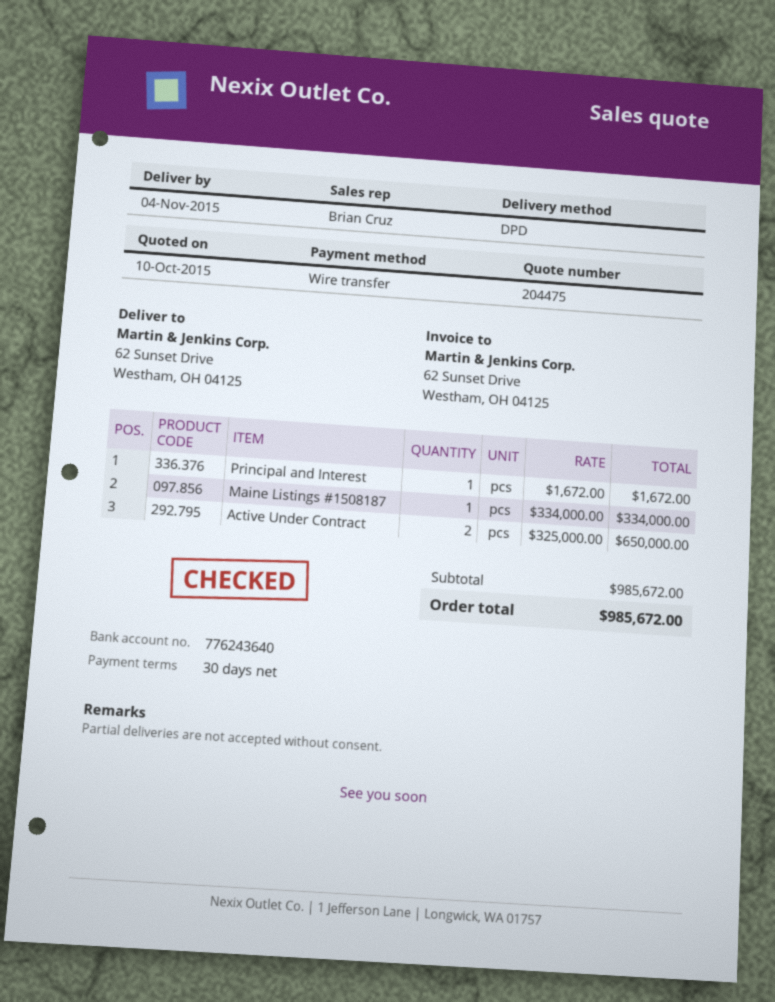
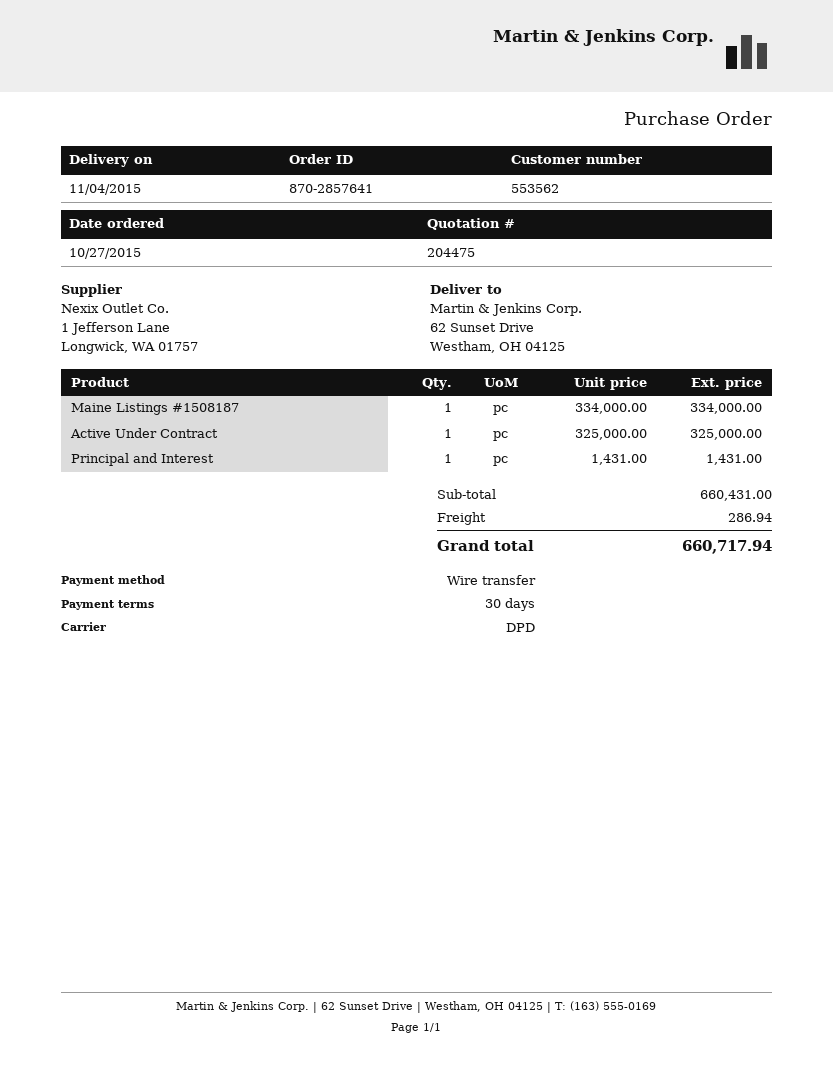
Principal and Interest: 1 x 1672.00 = 1672.00 -> 1 x 1431.00 = 1431.00
Active Under Contract: 2 x 325000.00 = 650000.00 -> 1 x 325000.00 = 325000.00
subtotal: 985672.00 -> 660431.00
shipping: none -> 286.94
total: 985672.00 -> 660717.94

